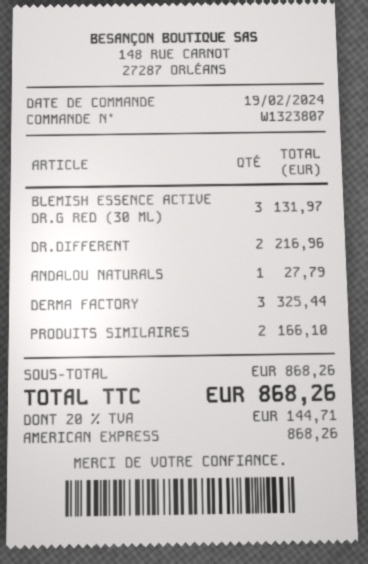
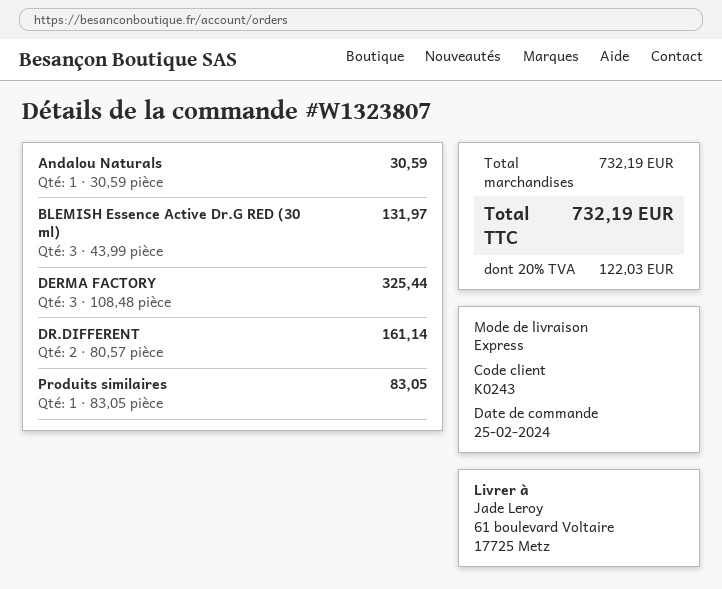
order date: 2024-02-19 -> 2024-02-25
DR.DIFFERENT: 2 for 216.96 -> 2 for 161.14
ANDALOU NATURALS: 1 for 27.79 -> 1 for 30.59
PRODUITS SIMILAIRES: 2 for 166.10 -> 1 for 83.05
subtotal: 868.26 -> 732.19
tax: 20% = 144.71 -> 20% = 122.03
total: 868.26 -> 732.19

